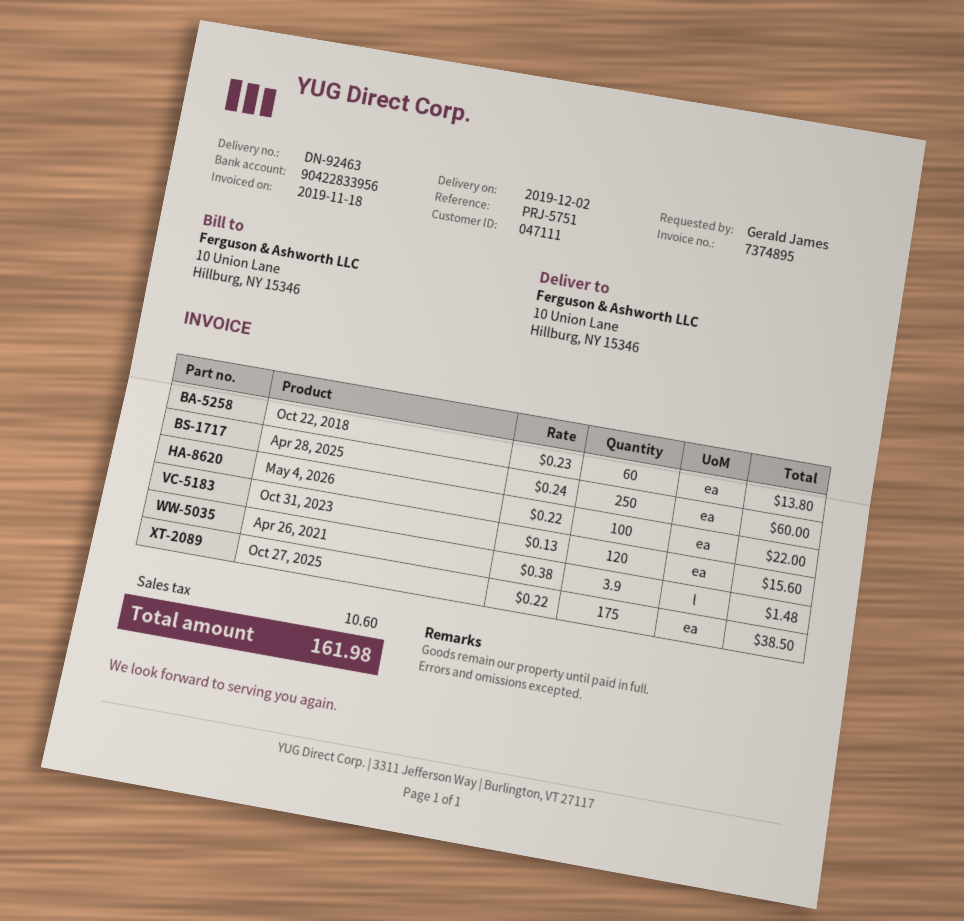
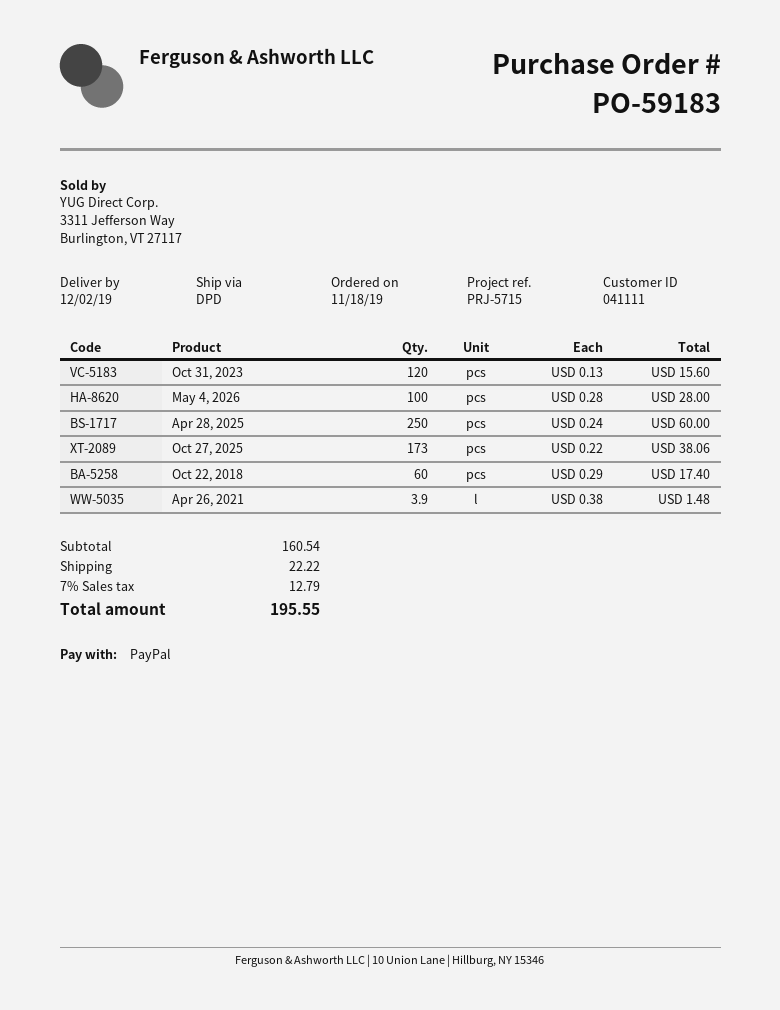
customer number: 047111 -> 041111
reference: PRJ-5751 -> PRJ-5715
Oct 22, 2018: 60 x 0.23 = 13.80 -> 60 x 0.29 = 17.40
May 4, 2026: 100 x 0.22 = 22.00 -> 100 x 0.28 = 28.00
Oct 27, 2025: 175 x 0.22 = 38.50 -> 173 x 0.22 = 38.06
shipping: none -> 22.22
tax: 10.60 -> 12.79
total: 161.98 -> 195.55

